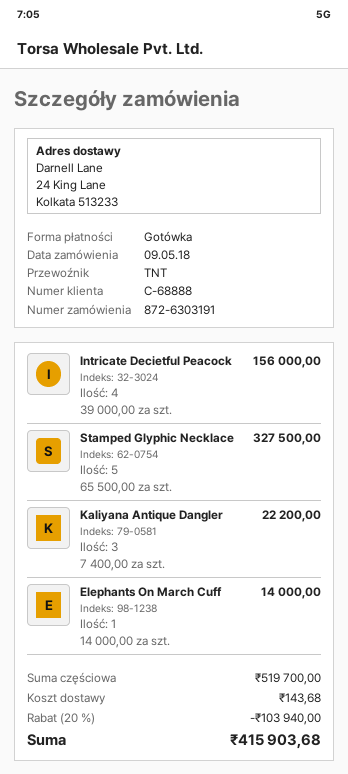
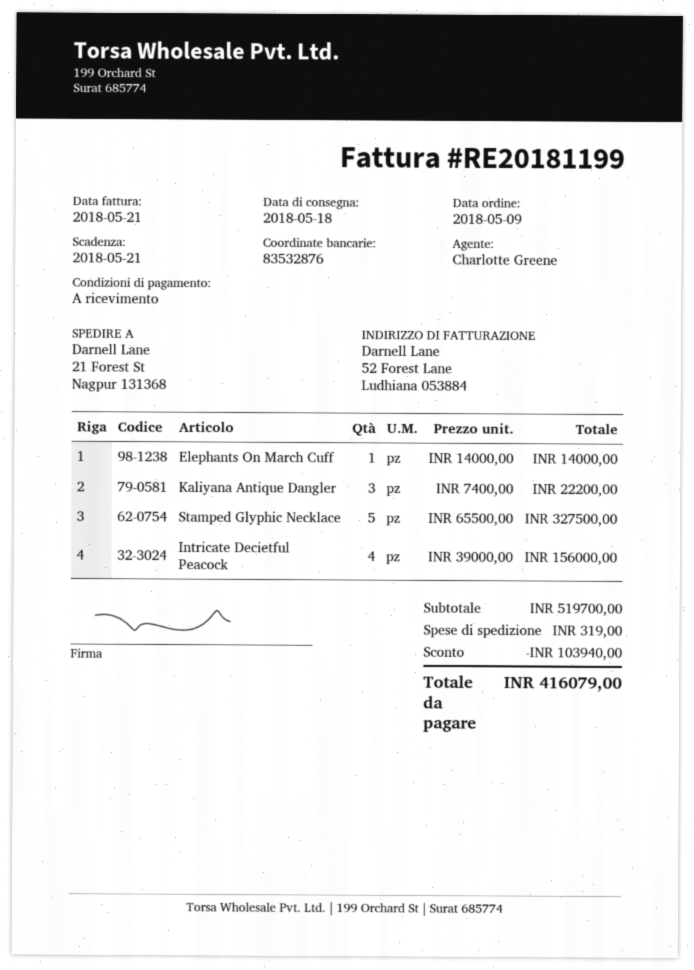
ship to: 24 King Lane, Kolkata 513233 -> 21 Forest St, Nagpur 131368
shipping: 143.68 -> 319.00
total: 415903.68 -> 416079.00

